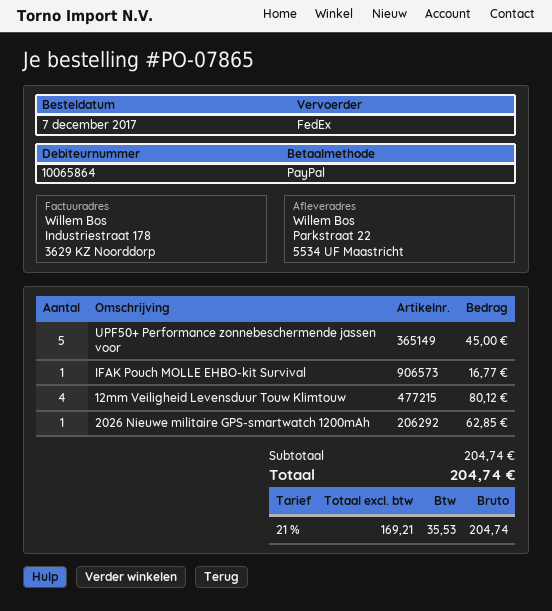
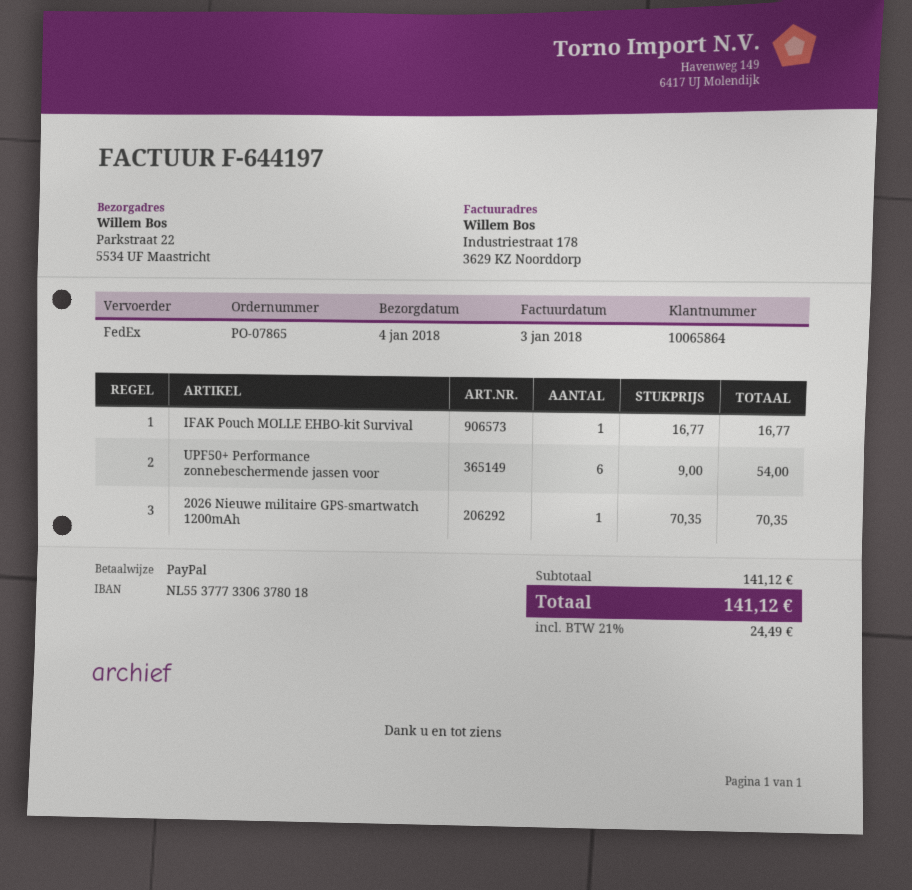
UPF50+ Performance zonnebeschermende jassen voor: 5 for 45.00 -> 6 for 54.00
12mm Veiligheid Levensduur Touw Klimtouw: 4 for 80.12 -> none
2026 Nieuwe militaire GPS-smartwatch 1200mAh: 1 for 62.85 -> 1 for 70.35
subtotal: 204.74 -> 141.12
tax: 21% = 35.53 -> 21% = 24.49
total: 204.74 -> 141.12

